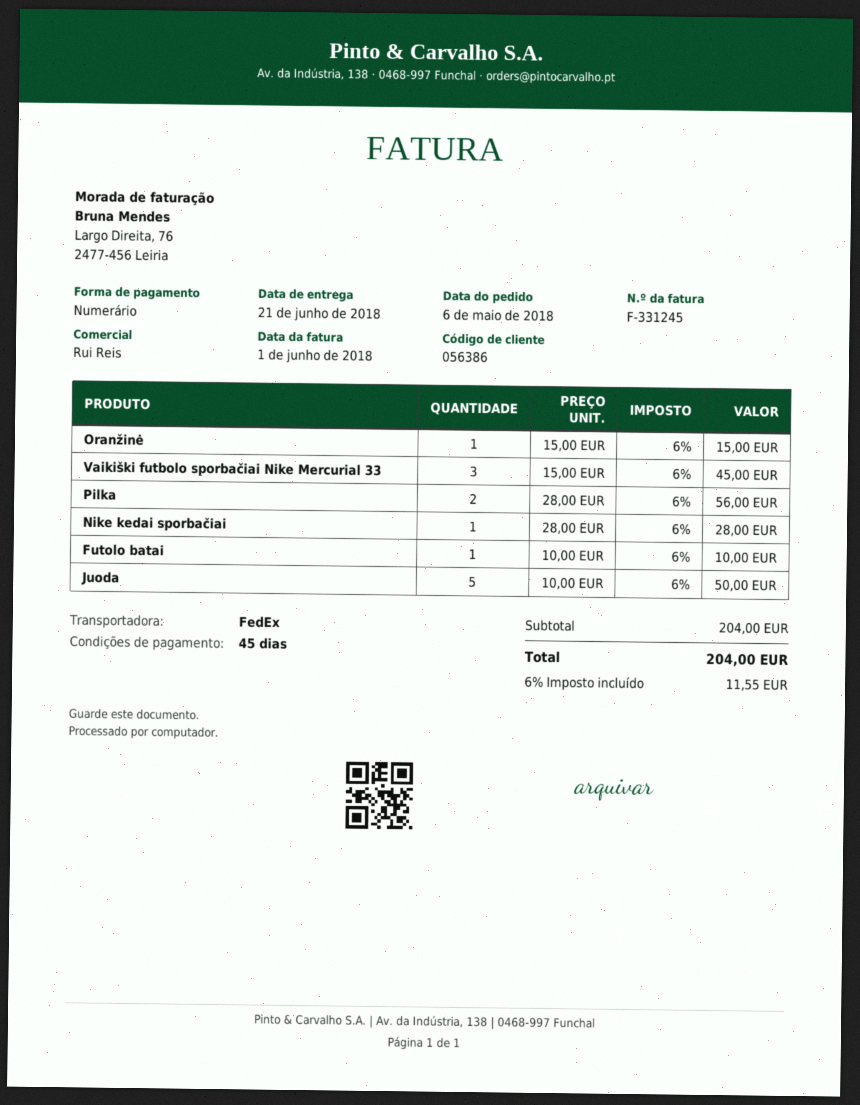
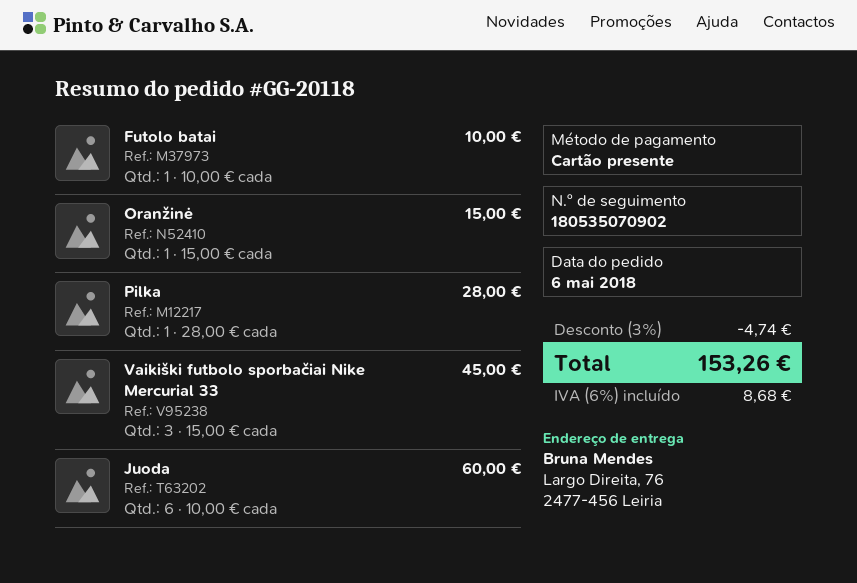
payment method: cash -> gift card
Pilka: 2 x 28.00 = 56.00 -> 1 x 28.00 = 28.00
Nike kedai sporbačiai: 1 x 28.00 = 28.00 -> none
Juoda: 5 x 10.00 = 50.00 -> 6 x 10.00 = 60.00
discount: none -> 3% = 4.74
tax: 6% = 11.55 -> 6% = 8.68
total: 204.00 -> 153.26

